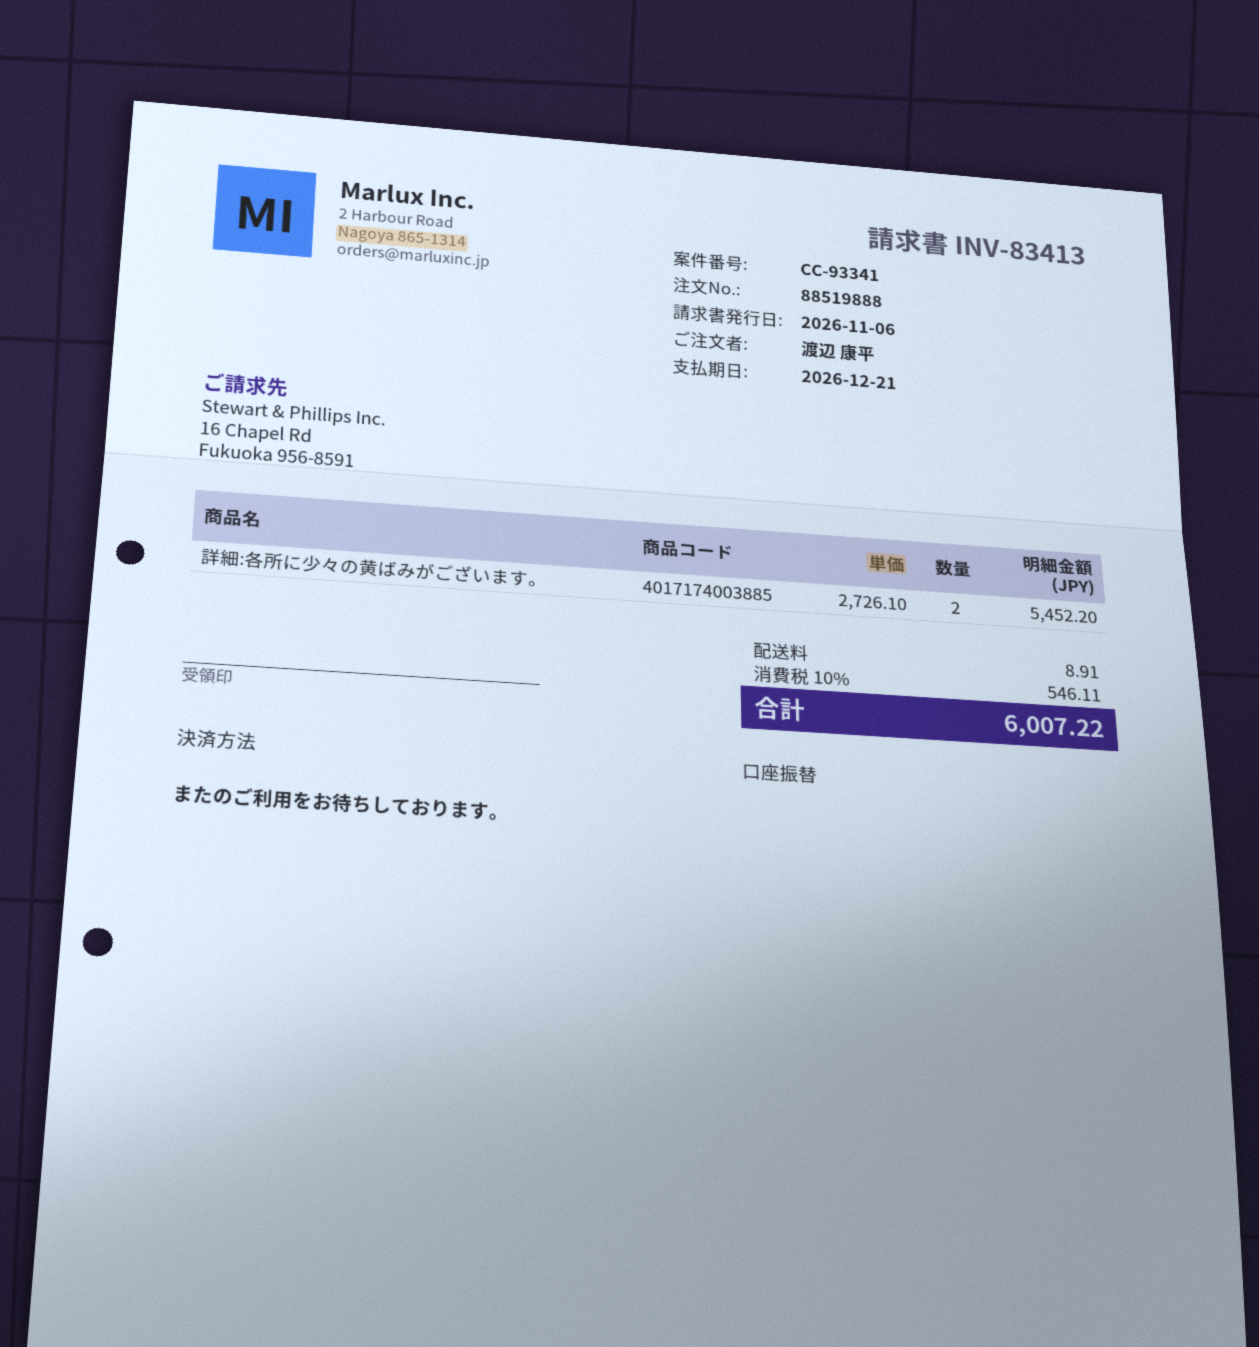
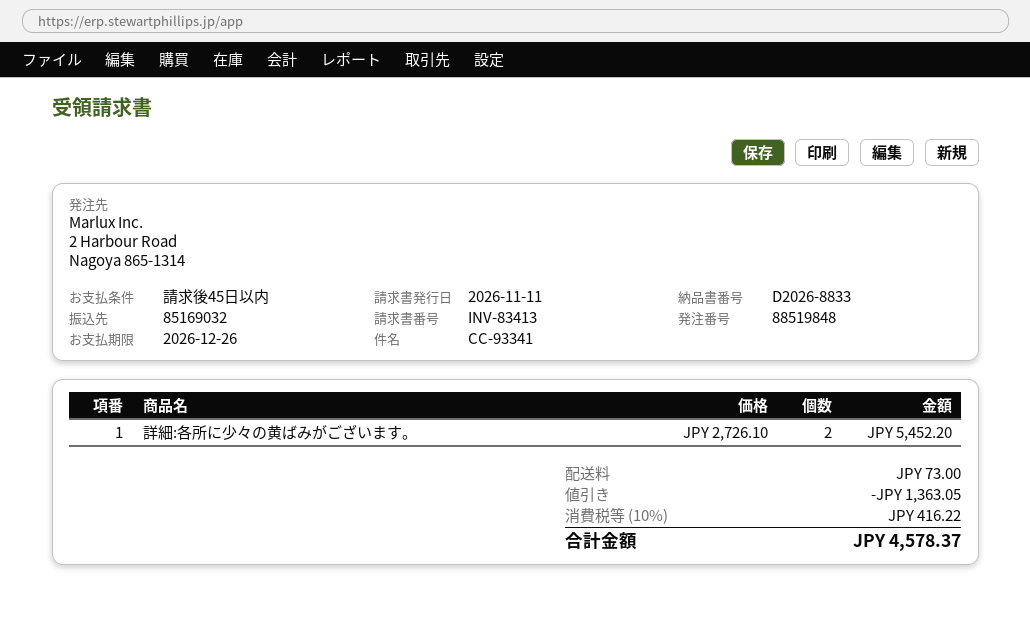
order number: 88519888 -> 88519848
invoice date: 2026-11-06 -> 2026-11-11
due date: 2026-12-21 -> 2026-12-26
discount: none -> 1363.05
shipping: 8.91 -> 73.00
tax: 10% = 546.11 -> 10% = 416.22
total: 6007.22 -> 4578.37

